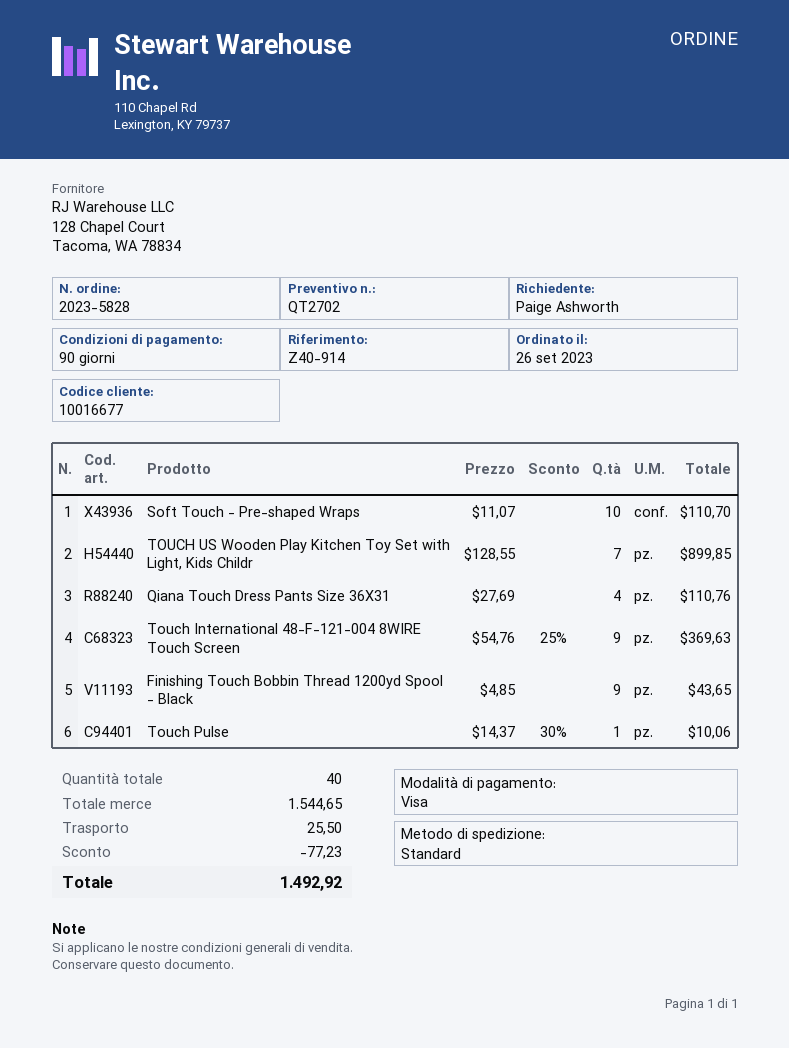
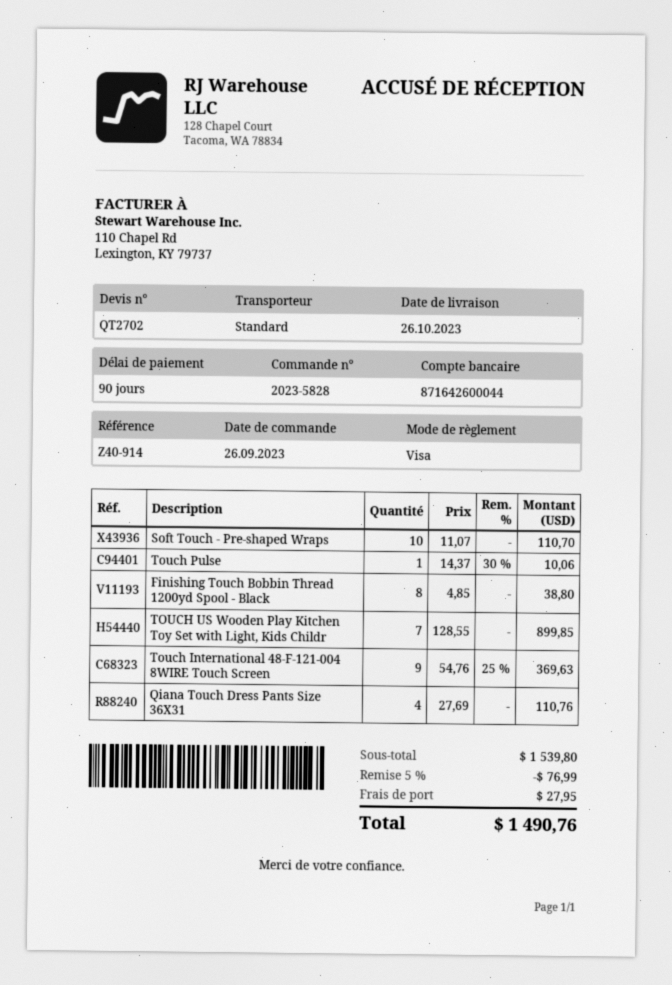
Finishing Touch Bobbin Thread 1200yd Spool - Black: 9 x 4.85 = 43.65 -> 8 x 4.85 = 38.80
subtotal: 1544.65 -> 1539.80
discount: 77.23 -> 76.99
shipping: 25.50 -> 27.95
total: 1492.92 -> 1490.76

